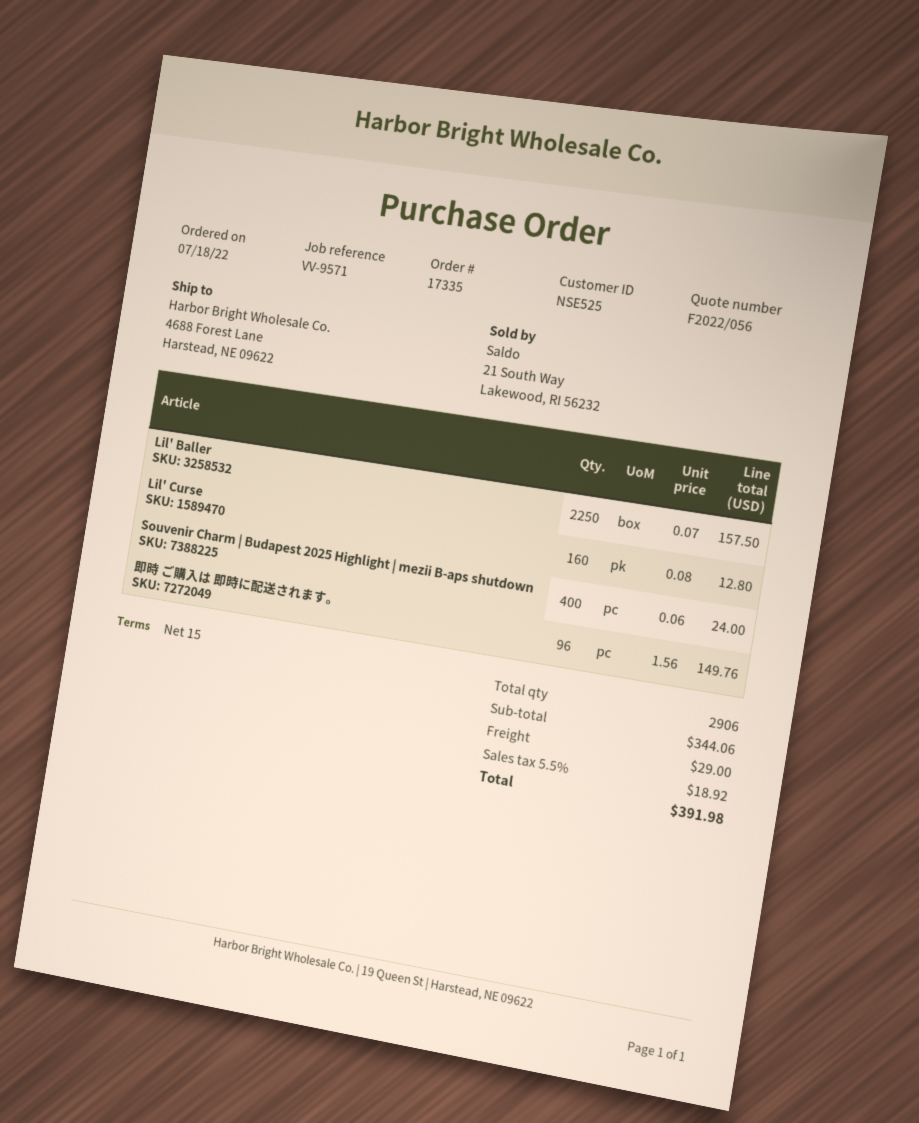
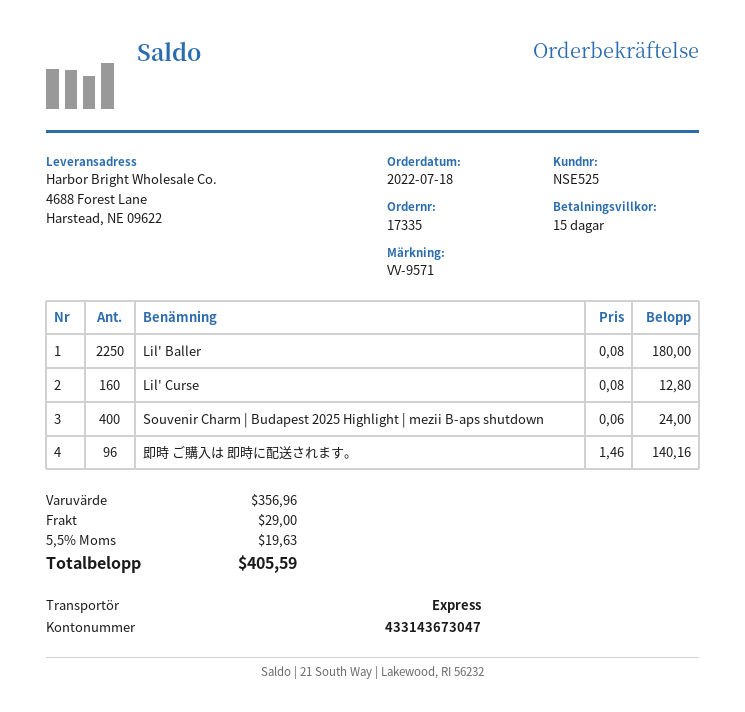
Lil' Baller: 2250 x 0.07 = 157.50 -> 2250 x 0.08 = 180.00
即時 ご購入は 即時に配送されます。: 96 x 1.56 = 149.76 -> 96 x 1.46 = 140.16
subtotal: 344.06 -> 356.96
tax: 5.5% = 18.92 -> 5.5% = 19.63
total: 391.98 -> 405.59

